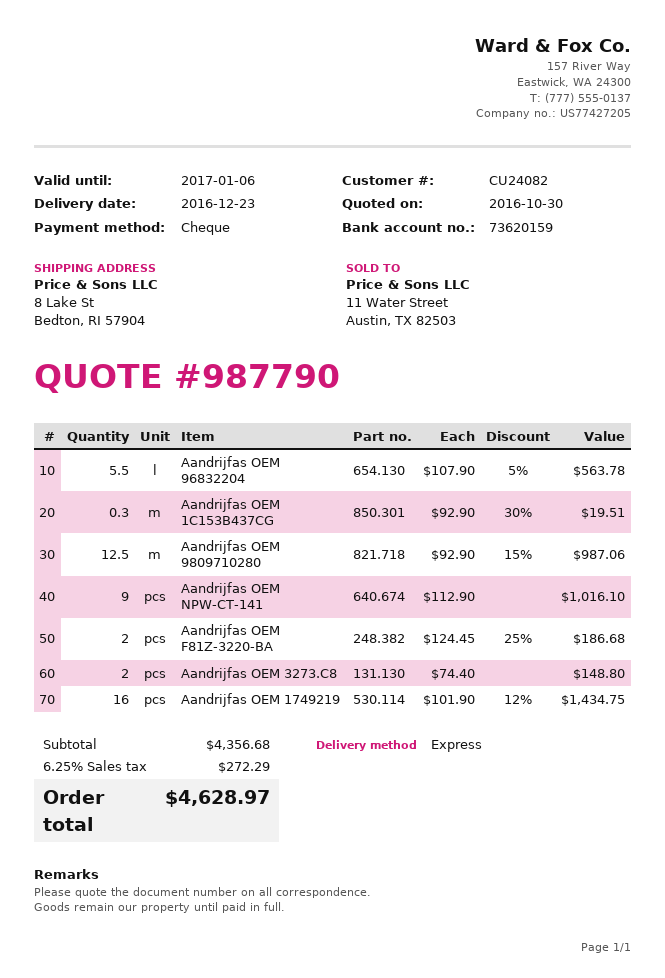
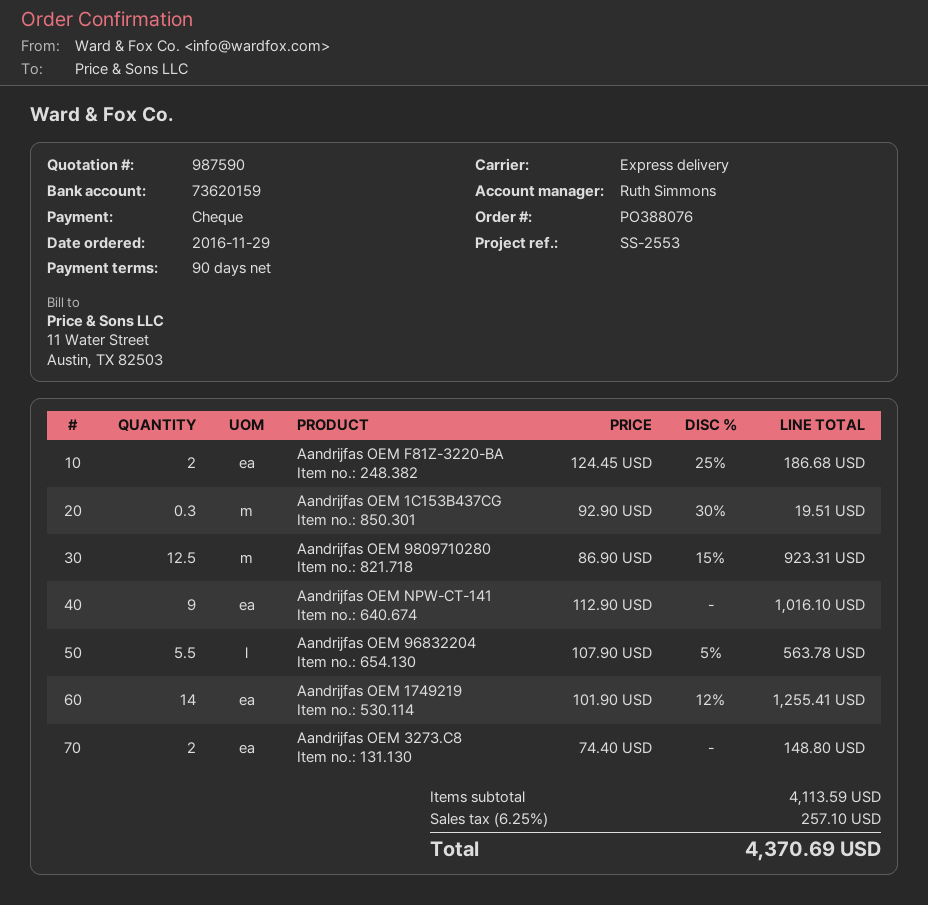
quote number: 987790 -> 987590
Aandrijfas OEM 9809710280: 12.5 x 92.90 - 15% = 987.06 -> 12.5 x 86.90 - 15% = 923.31
Aandrijfas OEM 1749219: 16 x 101.90 - 12% = 1434.75 -> 14 x 101.90 - 12% = 1255.41
subtotal: 4356.68 -> 4113.59
tax: 6.25% = 272.29 -> 6.25% = 257.10
total: 4628.97 -> 4370.69

